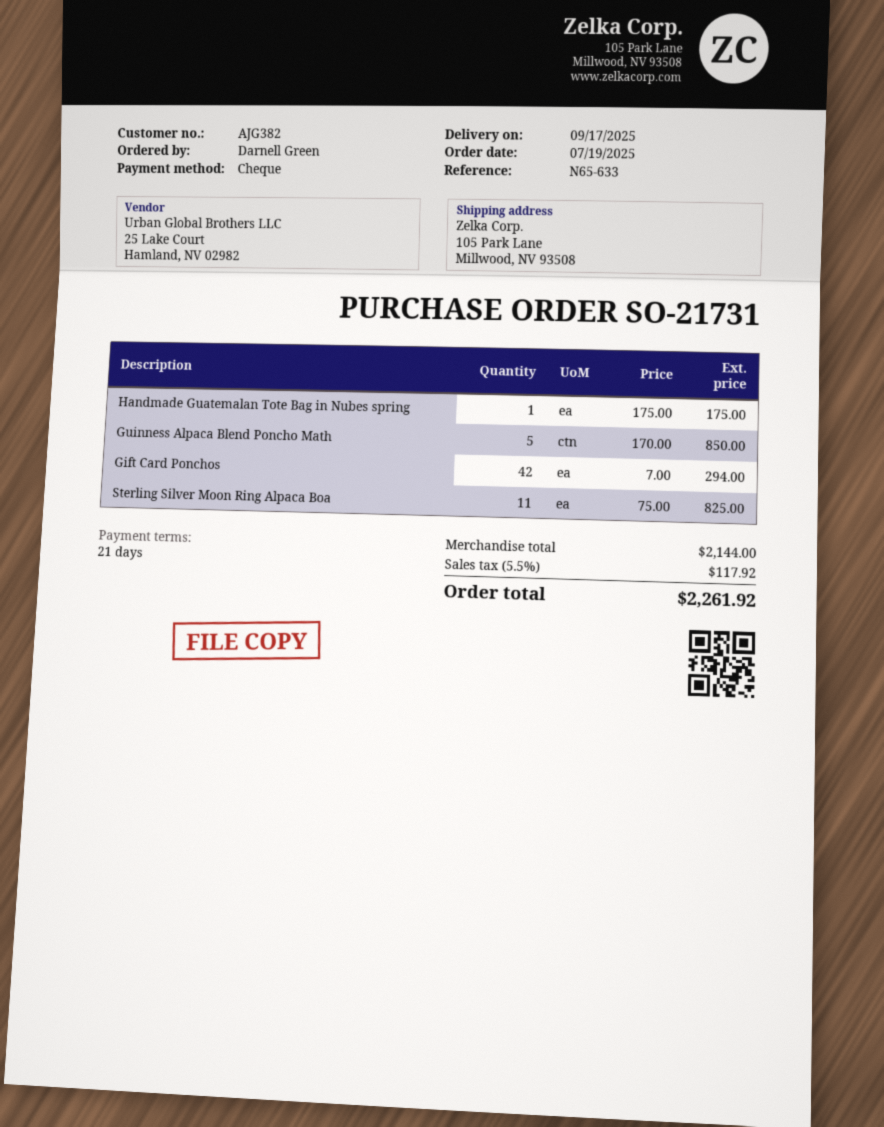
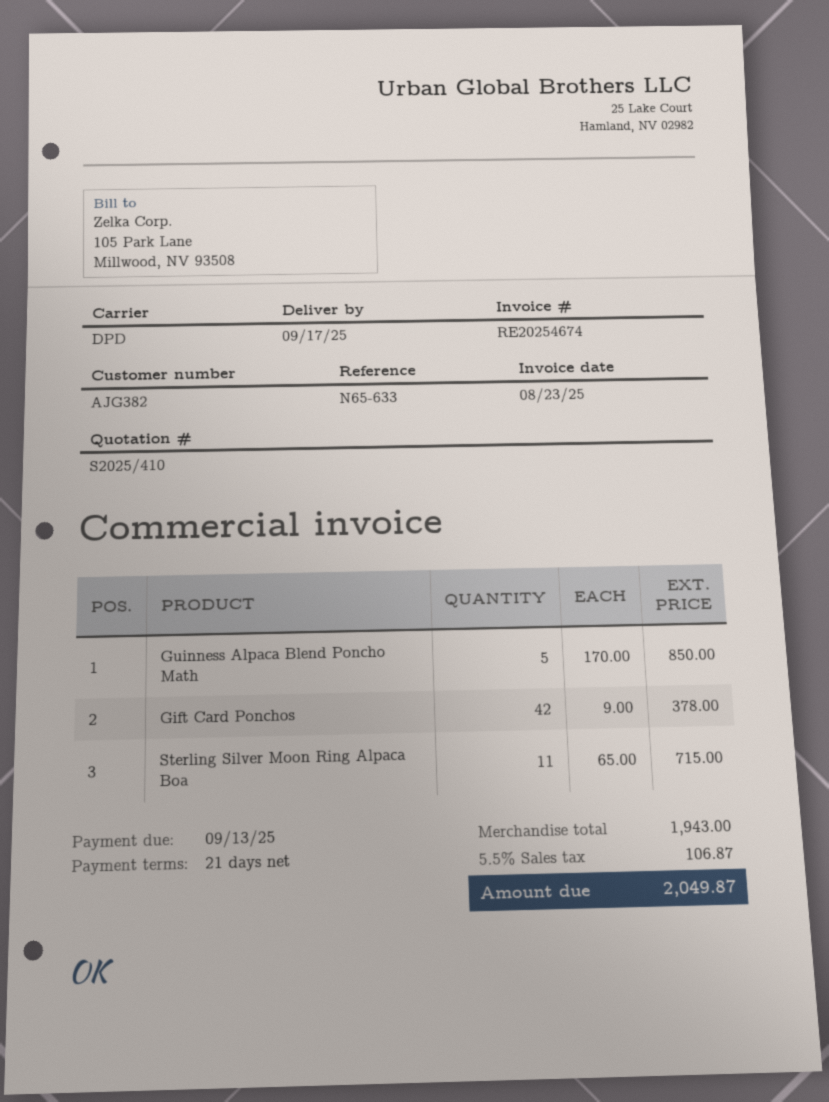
Handmade Guatemalan Tote Bag in Nubes spring: 1 x 175.00 = 175.00 -> none
Gift Card Ponchos: 42 x 7.00 = 294.00 -> 42 x 9.00 = 378.00
Sterling Silver Moon Ring Alpaca Boa: 11 x 75.00 = 825.00 -> 11 x 65.00 = 715.00
subtotal: 2144.00 -> 1943.00
tax: 5.5% = 117.92 -> 5.5% = 106.87
total: 2261.92 -> 2049.87

